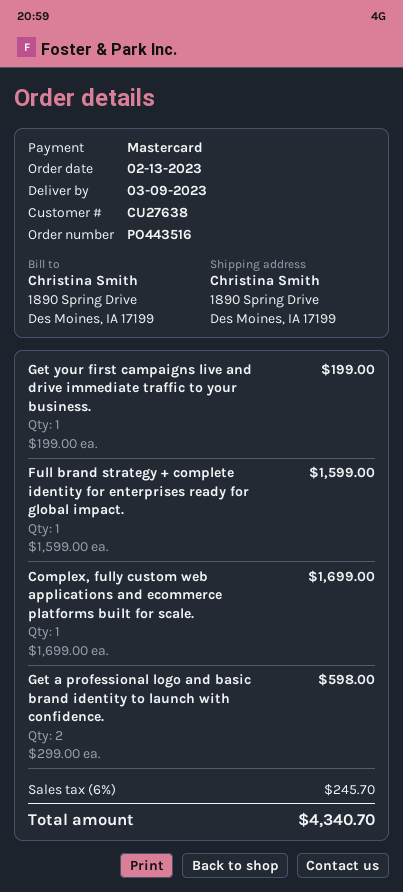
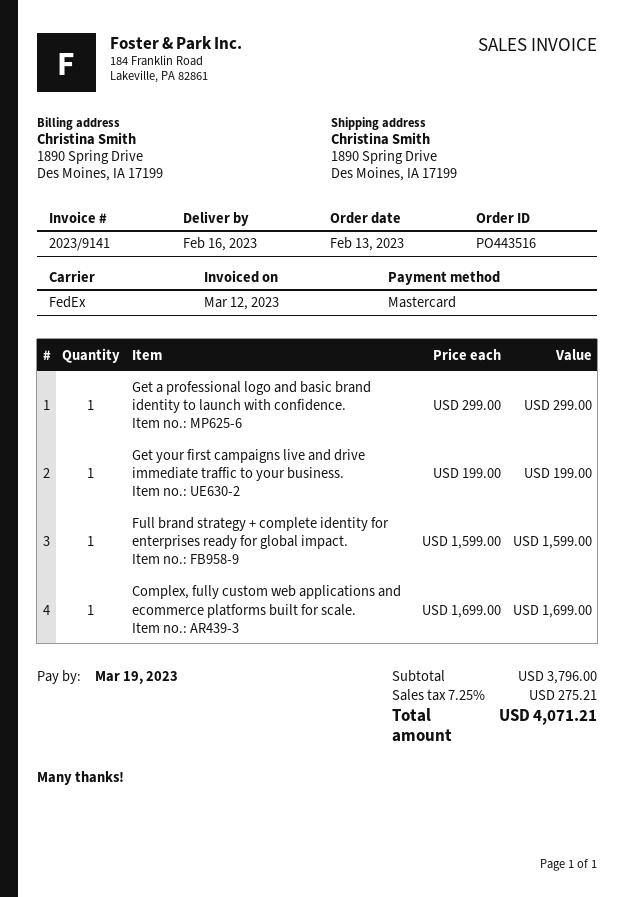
delivery date: 2023-03-09 -> 2023-02-16
Get a professional logo and basic brand identity to launch with confidence.: 2 x 299.00 = 598.00 -> 1 x 299.00 = 299.00
tax: 6% = 245.70 -> 7.25% = 275.21
total: 4340.70 -> 4071.21

